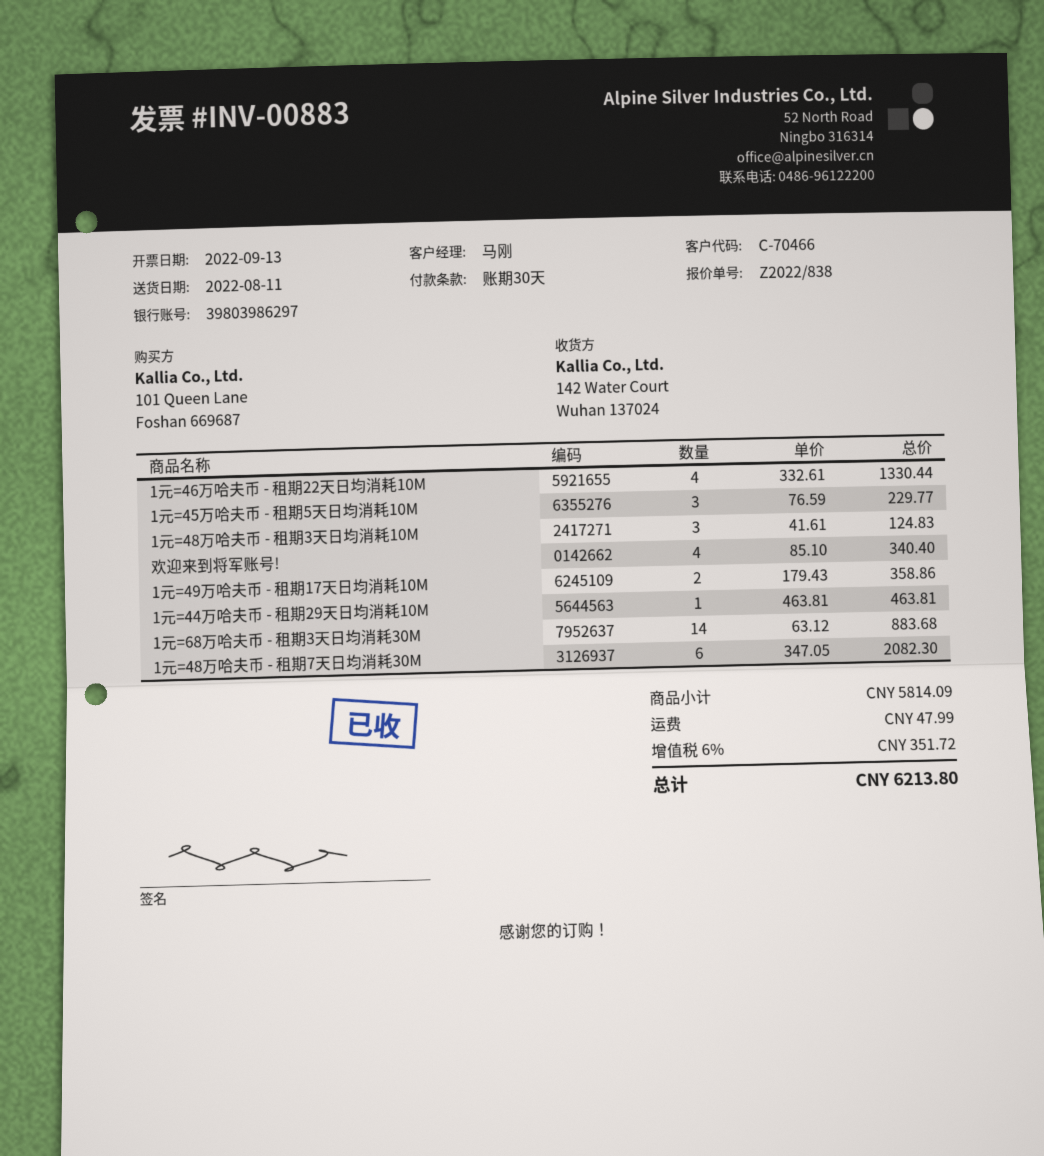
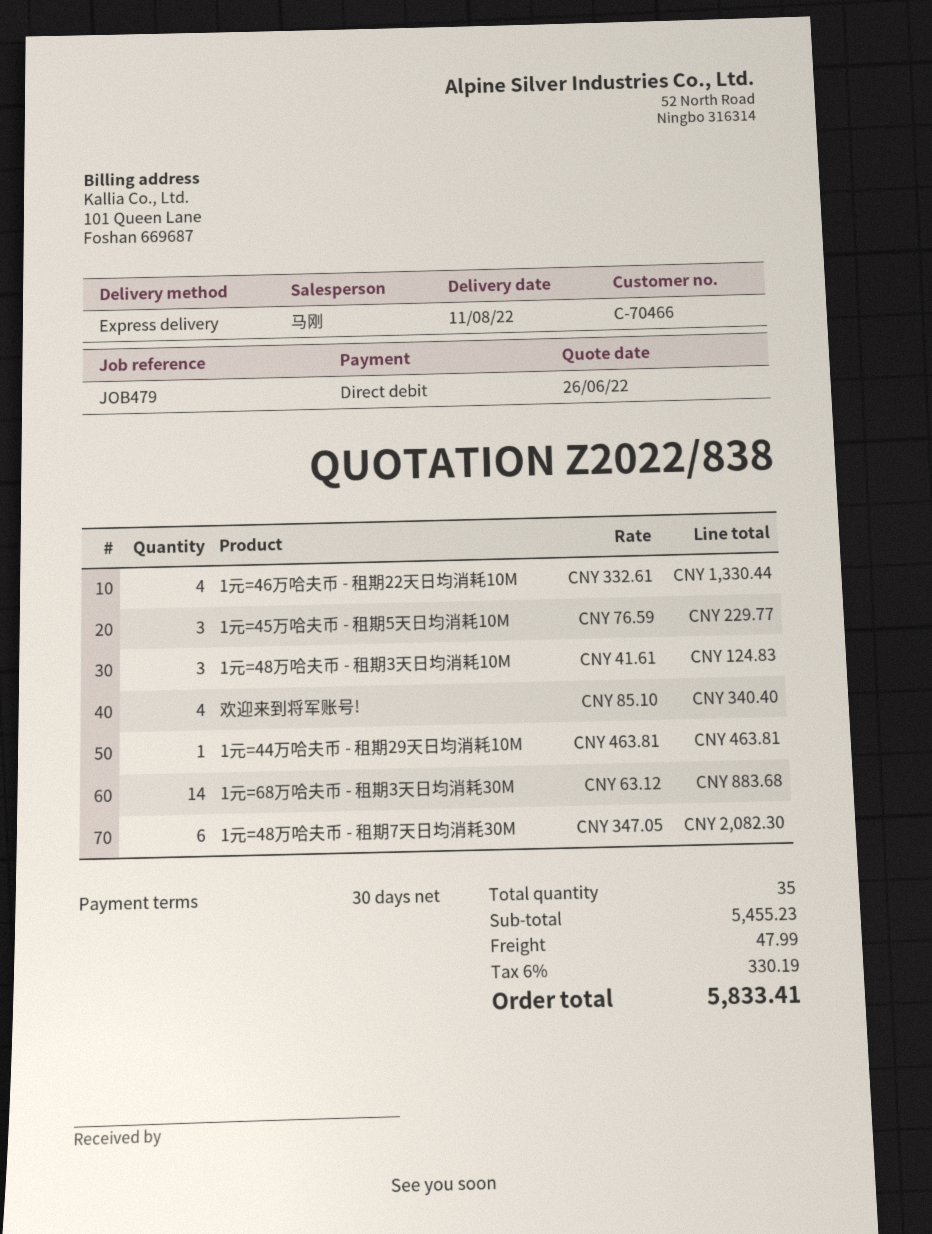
1元=49万哈夫币 - 租期17天日均消耗10M: 2 x 179.43 = 358.86 -> none
subtotal: 5814.09 -> 5455.23
tax: 6% = 351.72 -> 6% = 330.19
total: 6213.80 -> 5833.41

